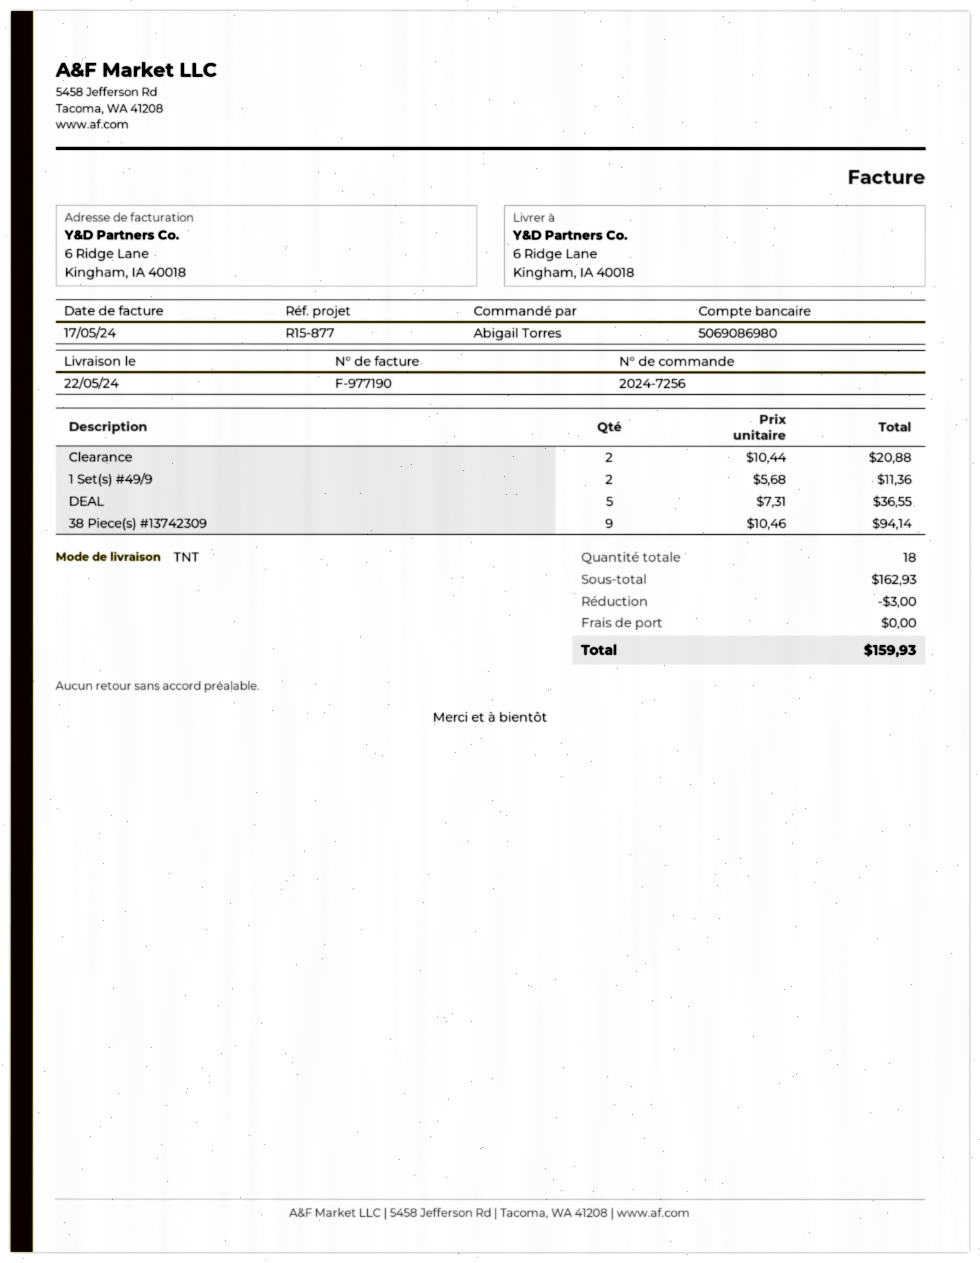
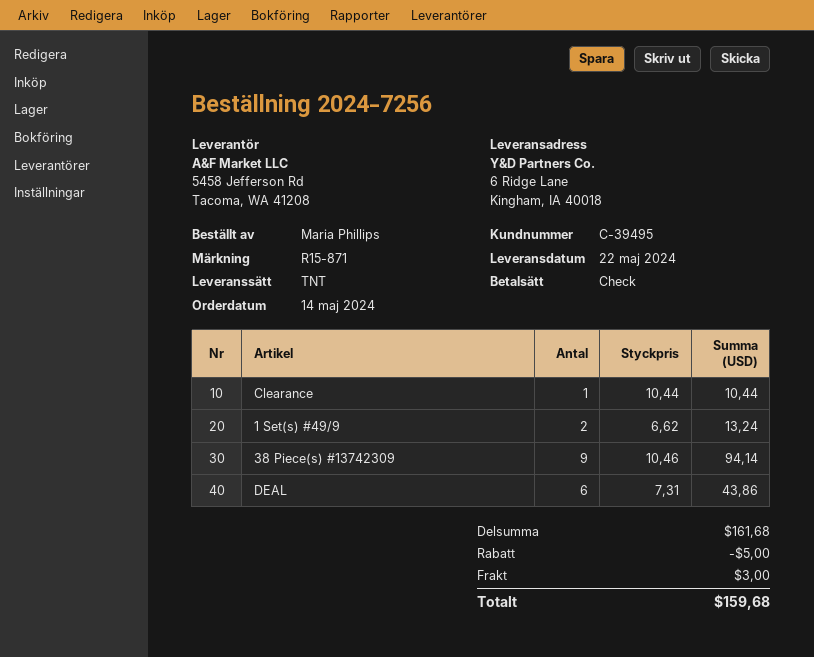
reference: R15-877 -> R15-871
ordered by: Abigail Torres -> Maria Phillips
Clearance: 2 x 10.44 = 20.88 -> 1 x 10.44 = 10.44
1 Set(s) #49/9: 2 x 5.68 = 11.36 -> 2 x 6.62 = 13.24
DEAL: 5 x 7.31 = 36.55 -> 6 x 7.31 = 43.86
subtotal: 162.93 -> 161.68
discount: 3.00 -> 5.00
shipping: 0.00 -> 3.00
total: 159.93 -> 159.68

